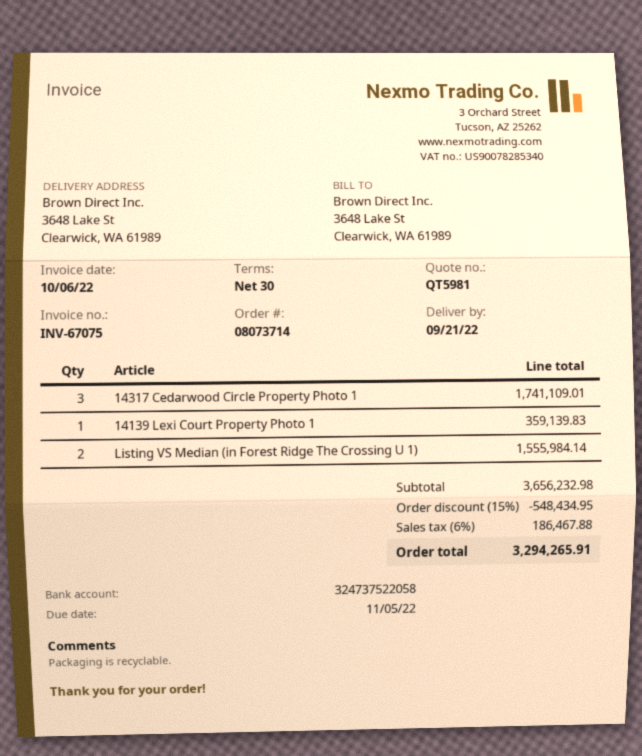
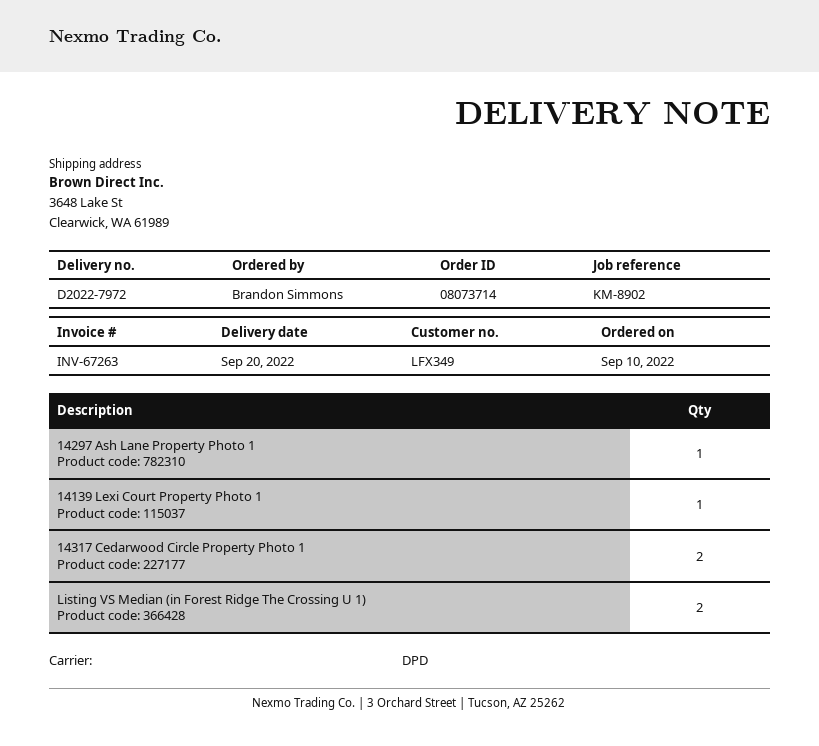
delivery date: 2022-09-21 -> 2022-09-20
invoice number: INV-67075 -> INV-67263
14317 Cedarwood Circle Property Photo 1: 3 -> 2
14297 Ash Lane Property Photo 1: none -> 1

